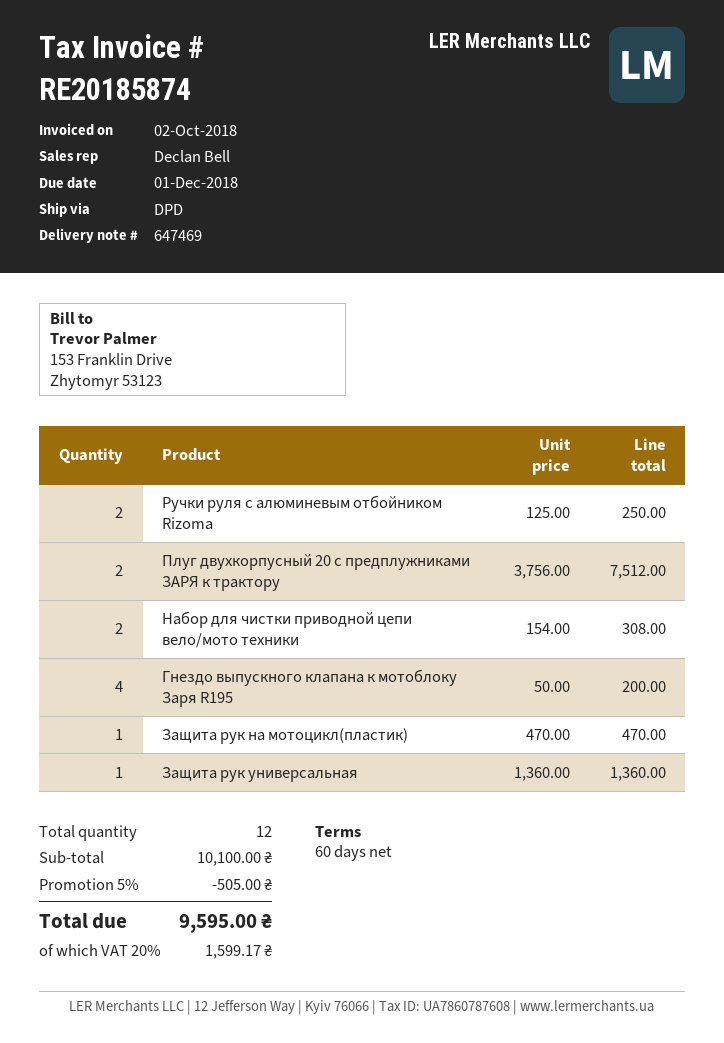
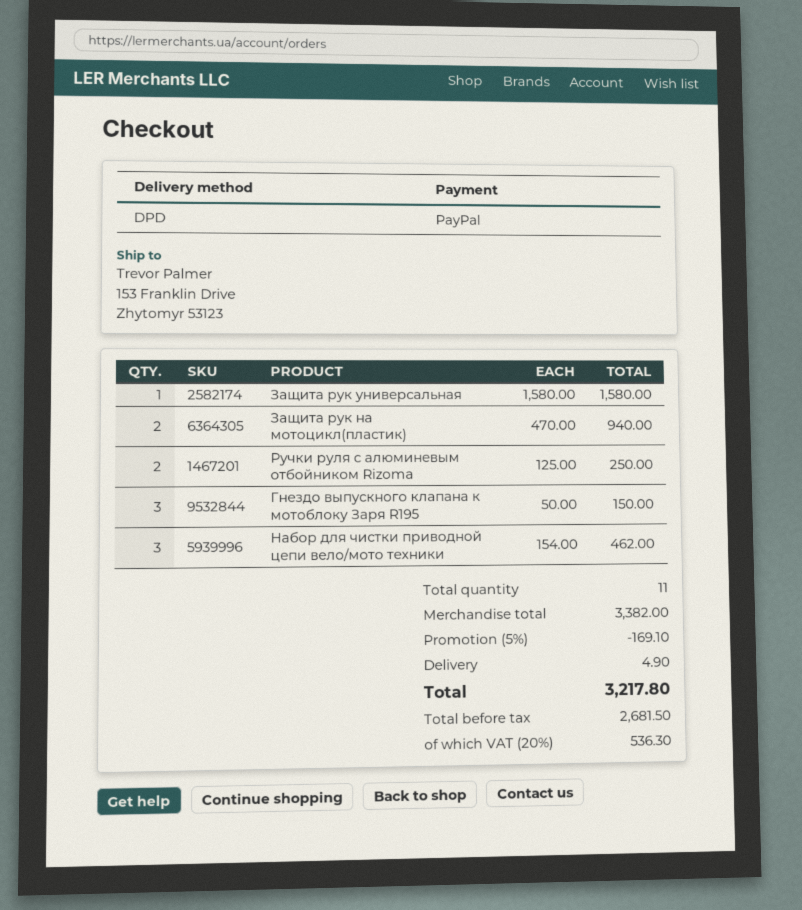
Плуг двухкорпусный 20 с предплужниками ЗАРЯ к трактору: 2 x 3756.00 = 7512.00 -> none
Набор для чистки приводной цепи вело/мото техники: 2 x 154.00 = 308.00 -> 3 x 154.00 = 462.00
Гнездо выпускного клапана к мотоблоку Заря R195: 4 x 50.00 = 200.00 -> 3 x 50.00 = 150.00
Защита рук на мотоцикл(пластик): 1 x 470.00 = 470.00 -> 2 x 470.00 = 940.00
Защита рук универсальная: 1 x 1360.00 = 1360.00 -> 1 x 1580.00 = 1580.00
total quantity: 12 -> 11
subtotal: 10100.00 -> 3382.00
discount: 5% = 505.00 -> 5% = 169.10
shipping: none -> 4.90
tax: 20% = 1599.17 -> 20% = 536.30
total: 9595.00 -> 3217.80

